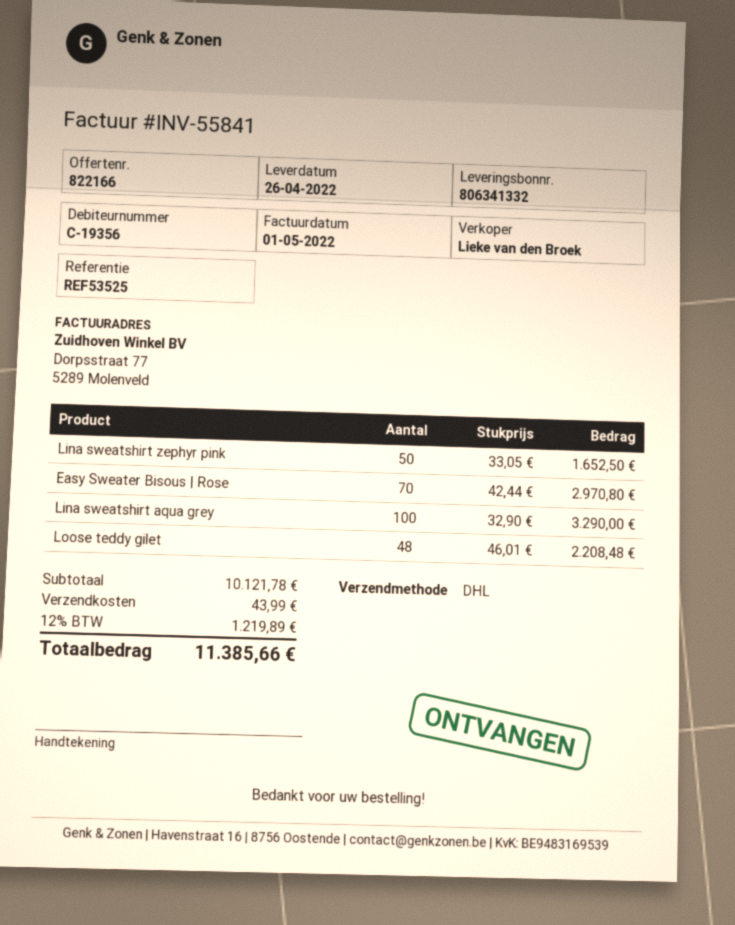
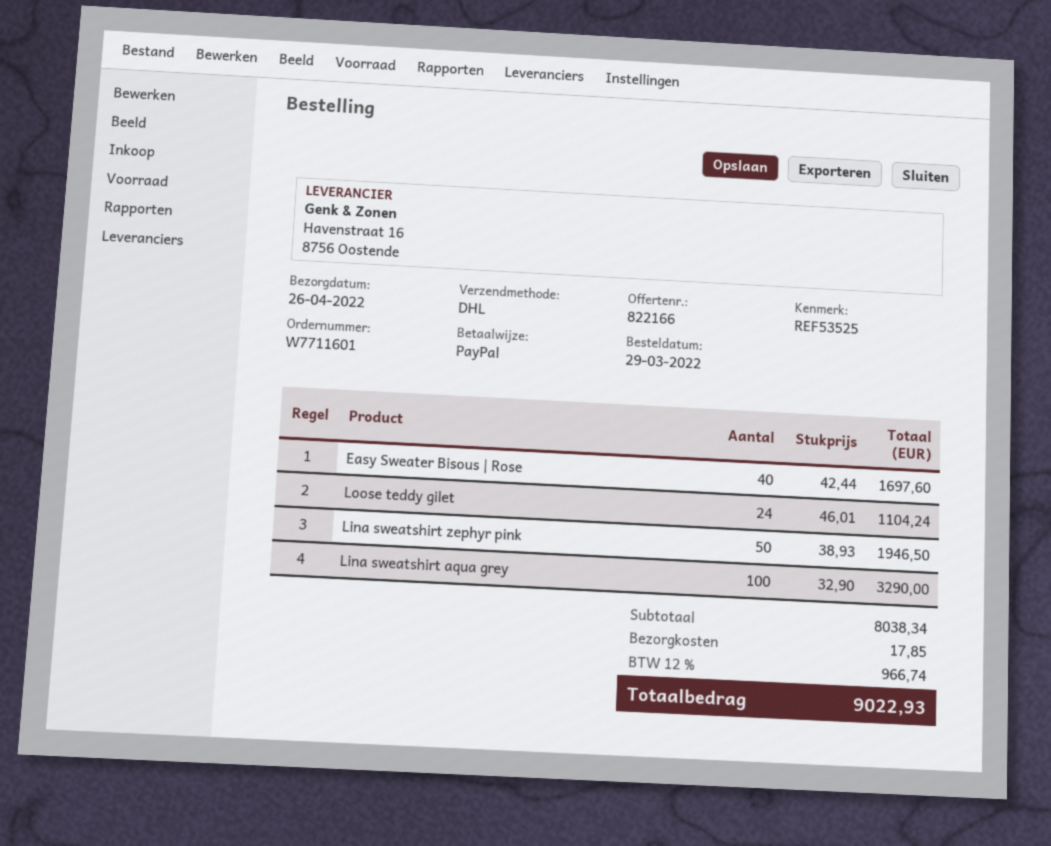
Lina sweatshirt zephyr pink: 50 x 33.05 = 1652.50 -> 50 x 38.93 = 1946.50
Easy Sweater Bisous | Rose: 70 x 42.44 = 2970.80 -> 40 x 42.44 = 1697.60
Loose teddy gilet: 48 x 46.01 = 2208.48 -> 24 x 46.01 = 1104.24
subtotal: 10121.78 -> 8038.34
shipping: 43.99 -> 17.85
tax: 12% = 1219.89 -> 12% = 966.74
total: 11385.66 -> 9022.93

